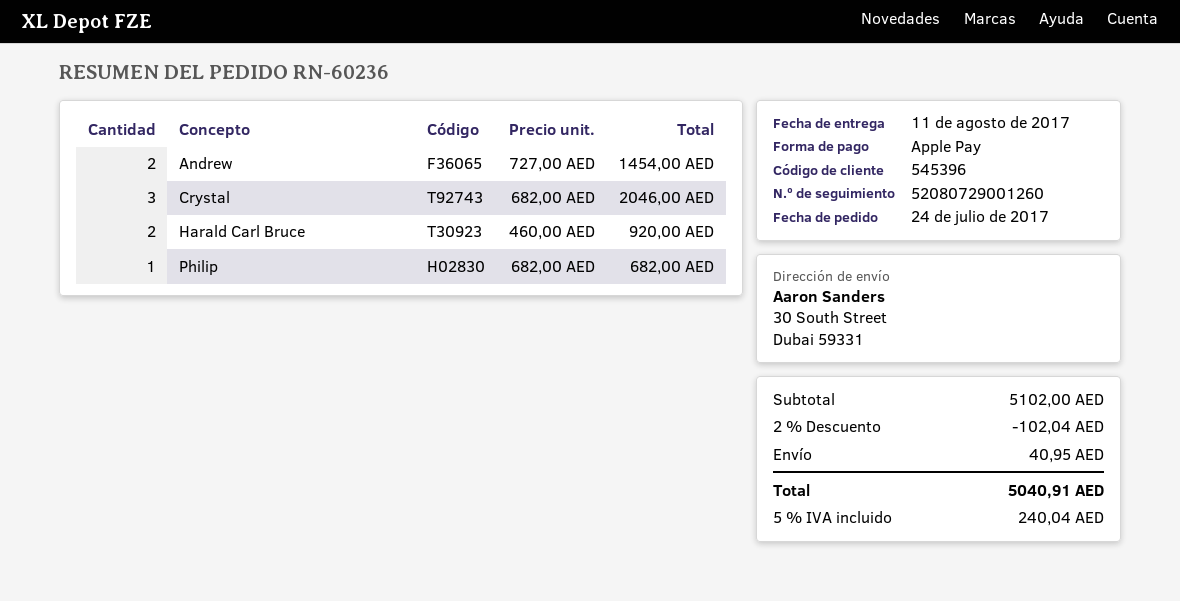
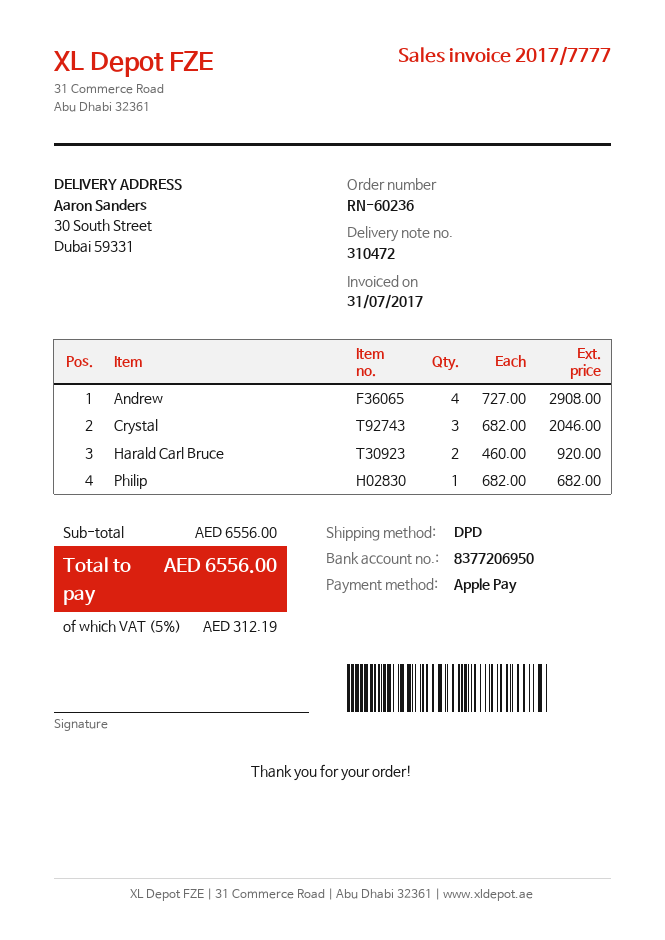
Andrew: 2 x 727.00 = 1454.00 -> 4 x 727.00 = 2908.00
subtotal: 5102.00 -> 6556.00
discount: 2% = 102.04 -> none
shipping: 40.95 -> none
tax: 5% = 240.04 -> 5% = 312.19
total: 5040.91 -> 6556.00

